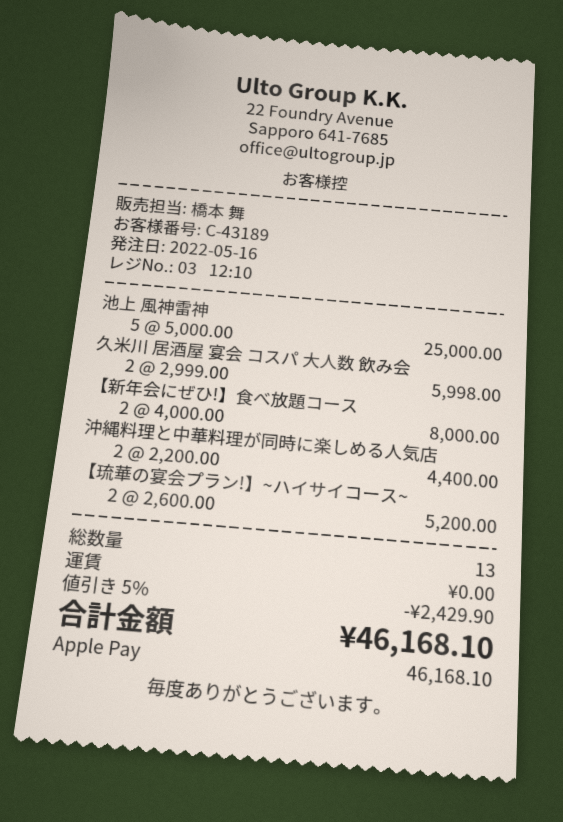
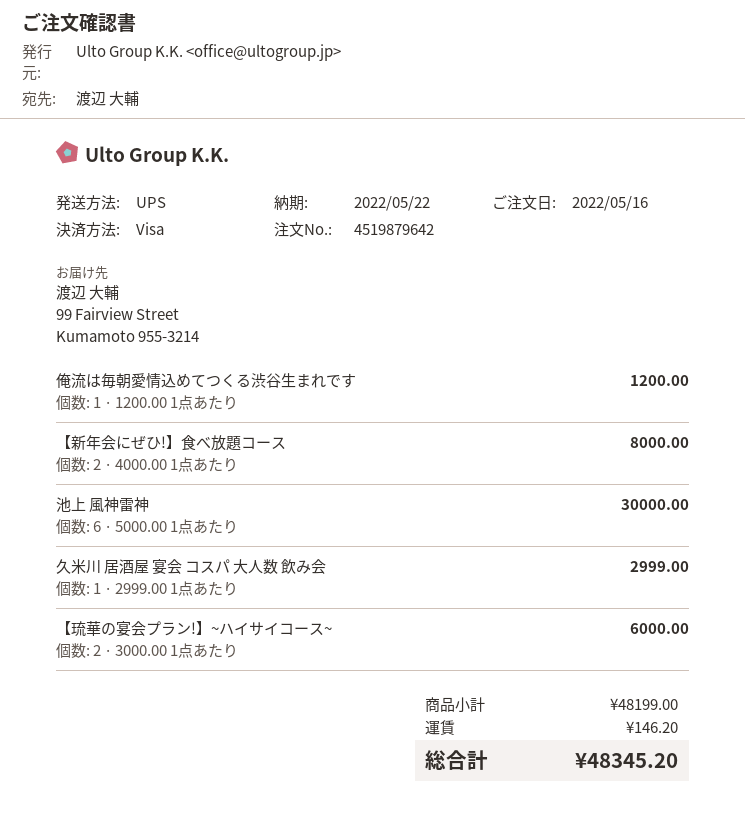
payment method: Apple Pay -> Visa
池上 風神雷神: 5 x 5000.00 = 25000.00 -> 6 x 5000.00 = 30000.00
久米川 居酒屋 宴会 コスパ 大人数 飲み会: 2 x 2999.00 = 5998.00 -> 1 x 2999.00 = 2999.00
沖縄料理と中華料理が同時に楽しめる人気店: 2 x 2200.00 = 4400.00 -> none
【琉華の宴会プラン!】~ハイサイコース~: 2 x 2600.00 = 5200.00 -> 2 x 3000.00 = 6000.00
俺流は毎朝愛情込めてつくる渋谷生まれです: none -> 1 x 1200.00 = 1200.00
discount: 5% = 2429.90 -> none
shipping: 0.00 -> 146.20
total: 46168.10 -> 48345.20

